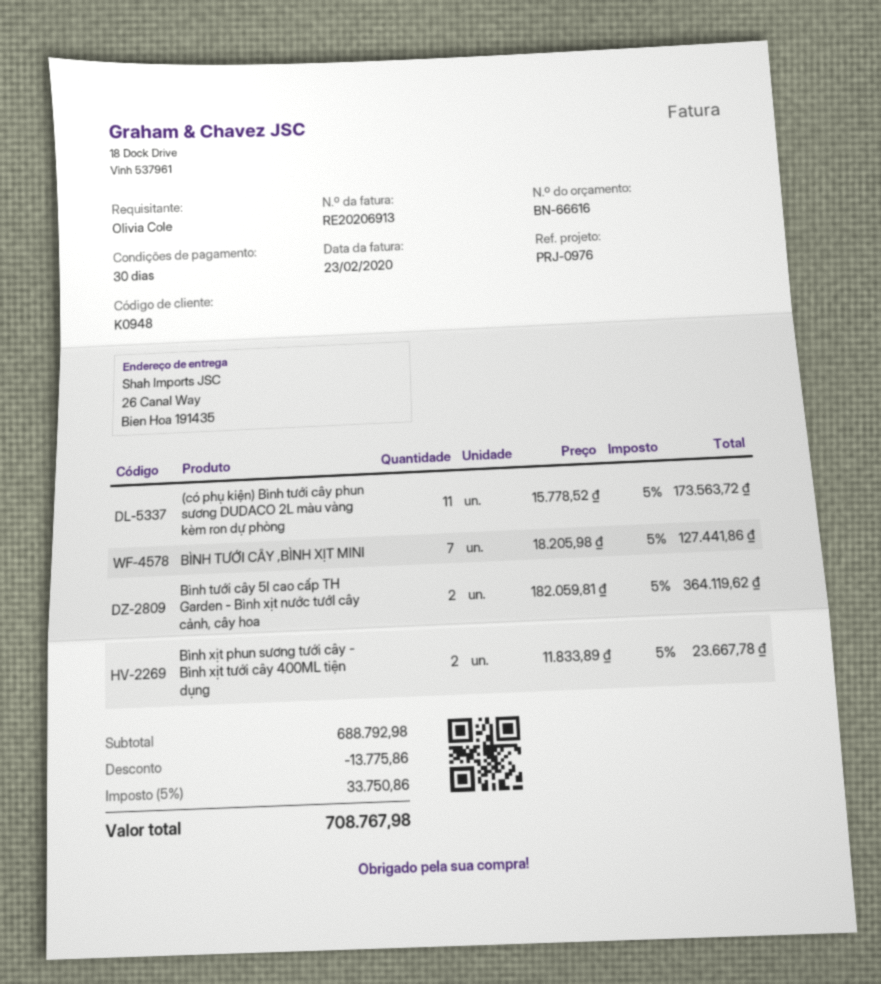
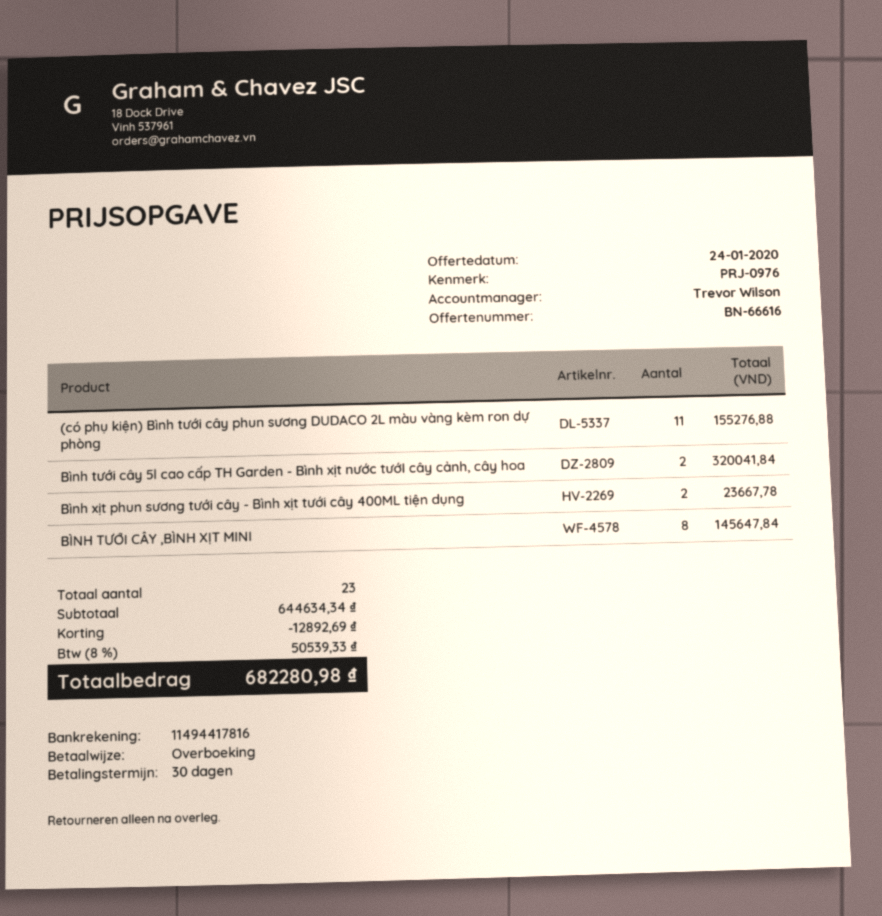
(có phụ kiện) Bình tưới cây phun sương DUDACO 2L màu vàng kèm ron dự phòng: 11 for 173563.72 -> 11 for 155276.88
BÌNH TƯỚI CÂY ,BÌNH XỊT MINI: 7 for 127441.86 -> 8 for 145647.84
Bình tưới cây 5l cao cấp TH Garden - Bình xịt nước tướI cây cảnh, cây hoa: 2 for 364119.62 -> 2 for 320041.84
subtotal: 688792.98 -> 644634.34
discount: 13775.86 -> 12892.69
tax: 5% = 33750.86 -> 8% = 50539.33
total: 708767.98 -> 682280.98

